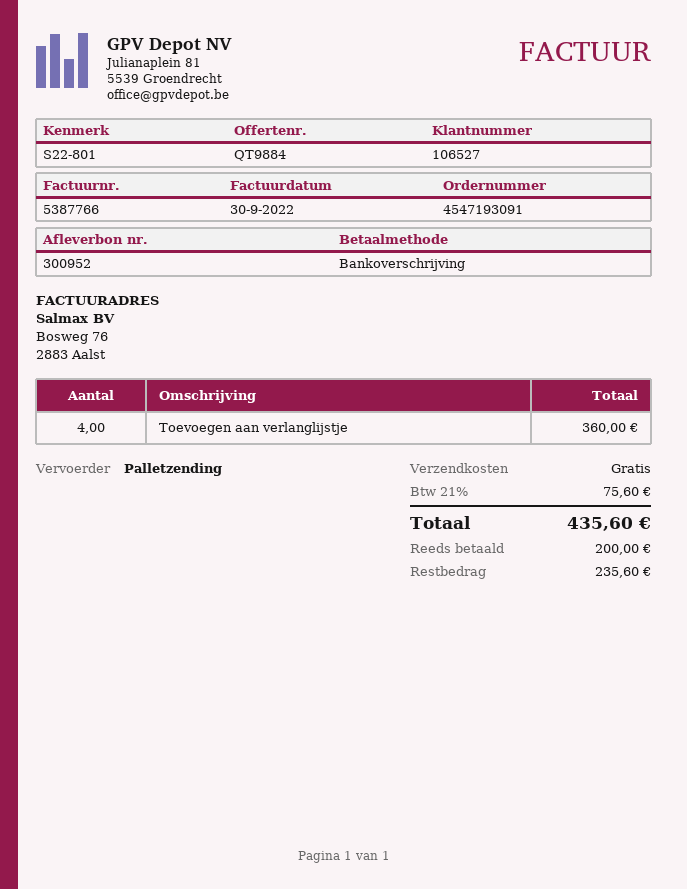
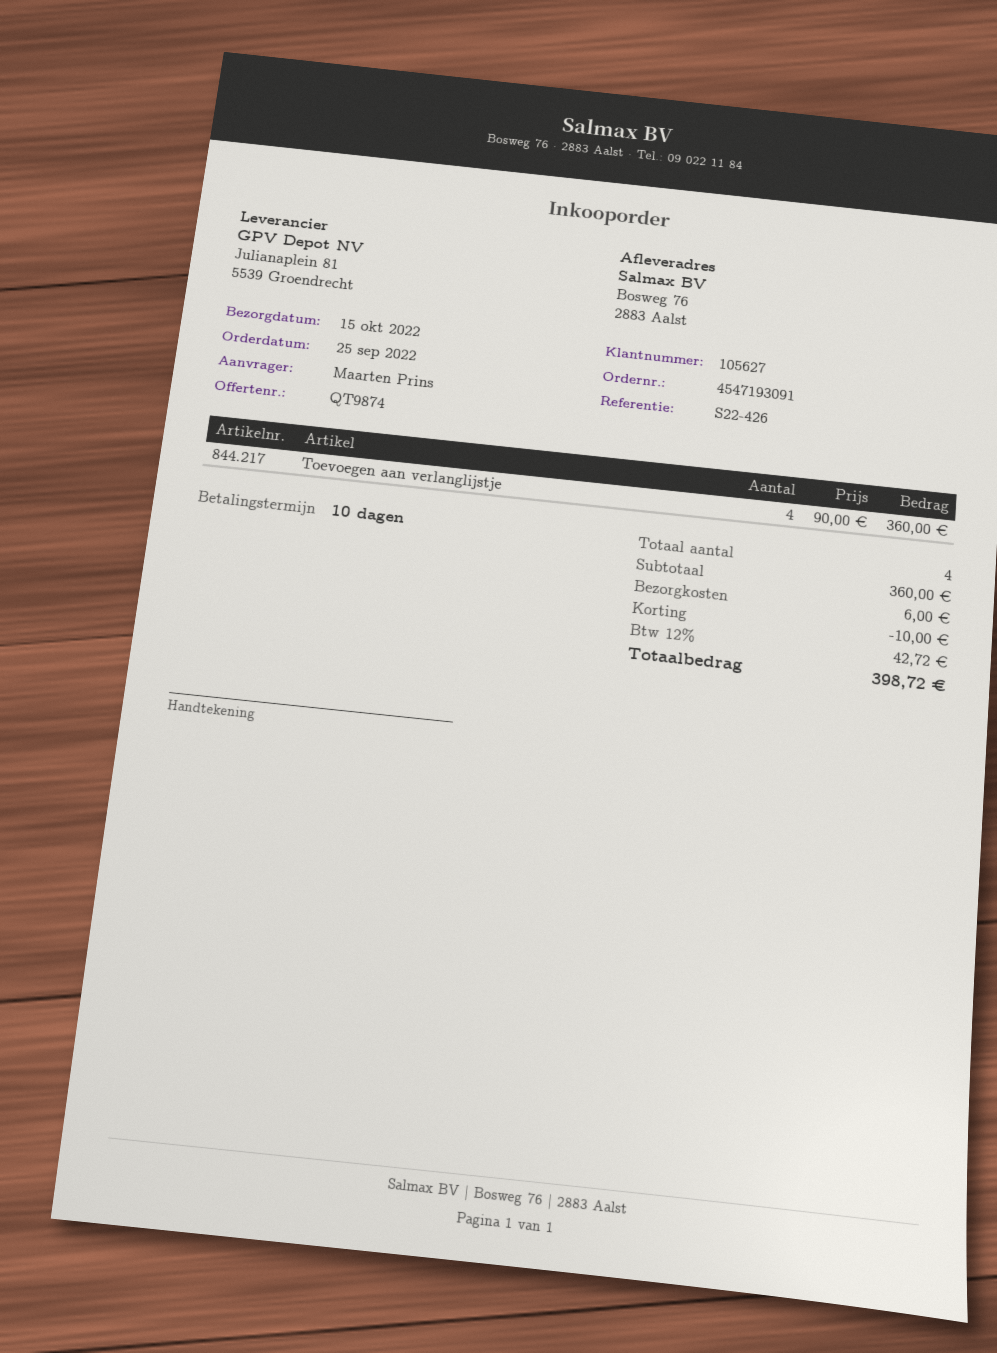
quote number: QT9884 -> QT9874
customer number: 106527 -> 105627
reference: S22-801 -> S22-426
discount: none -> 10.00
shipping: 0.00 -> 6.00
tax: 21% = 75.60 -> 12% = 42.72
total: 435.60 -> 398.72

